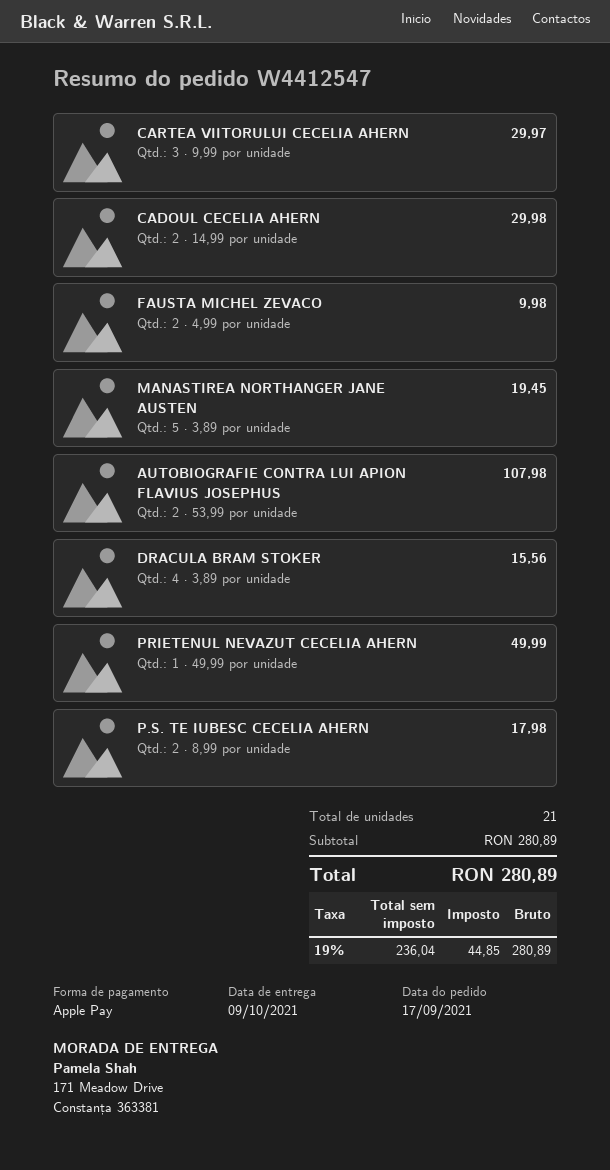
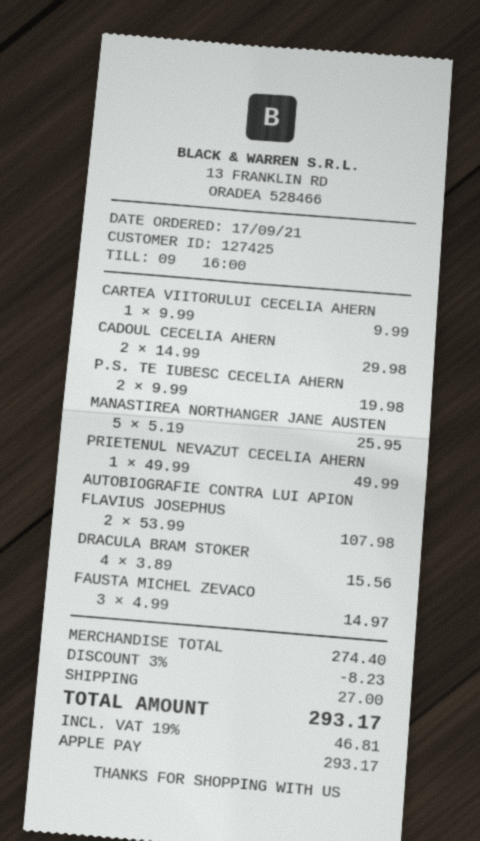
CARTEA VIITORULUI CECELIA AHERN: 3 x 9.99 = 29.97 -> 1 x 9.99 = 9.99
FAUSTA MICHEL ZEVACO: 2 x 4.99 = 9.98 -> 3 x 4.99 = 14.97
MANASTIREA NORTHANGER JANE AUSTEN: 5 x 3.89 = 19.45 -> 5 x 5.19 = 25.95
P.S. TE IUBESC CECELIA AHERN: 2 x 8.99 = 17.98 -> 2 x 9.99 = 19.98
subtotal: 280.89 -> 274.40
discount: none -> 3% = 8.23
shipping: none -> 27.00
tax: 19% = 44.85 -> 19% = 46.81
total: 280.89 -> 293.17

